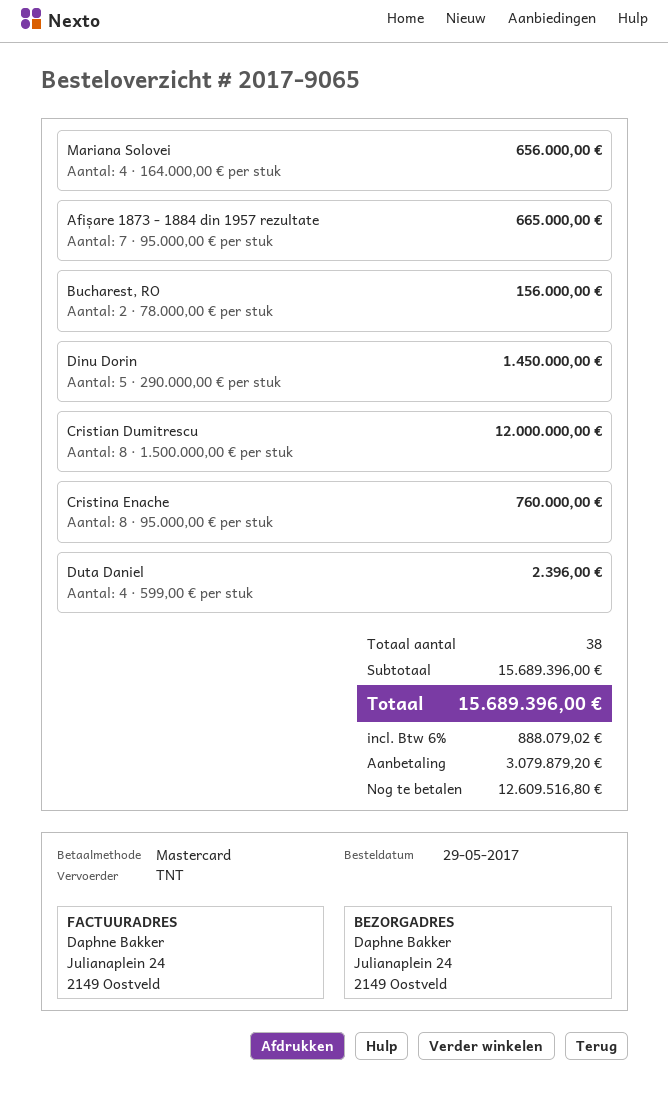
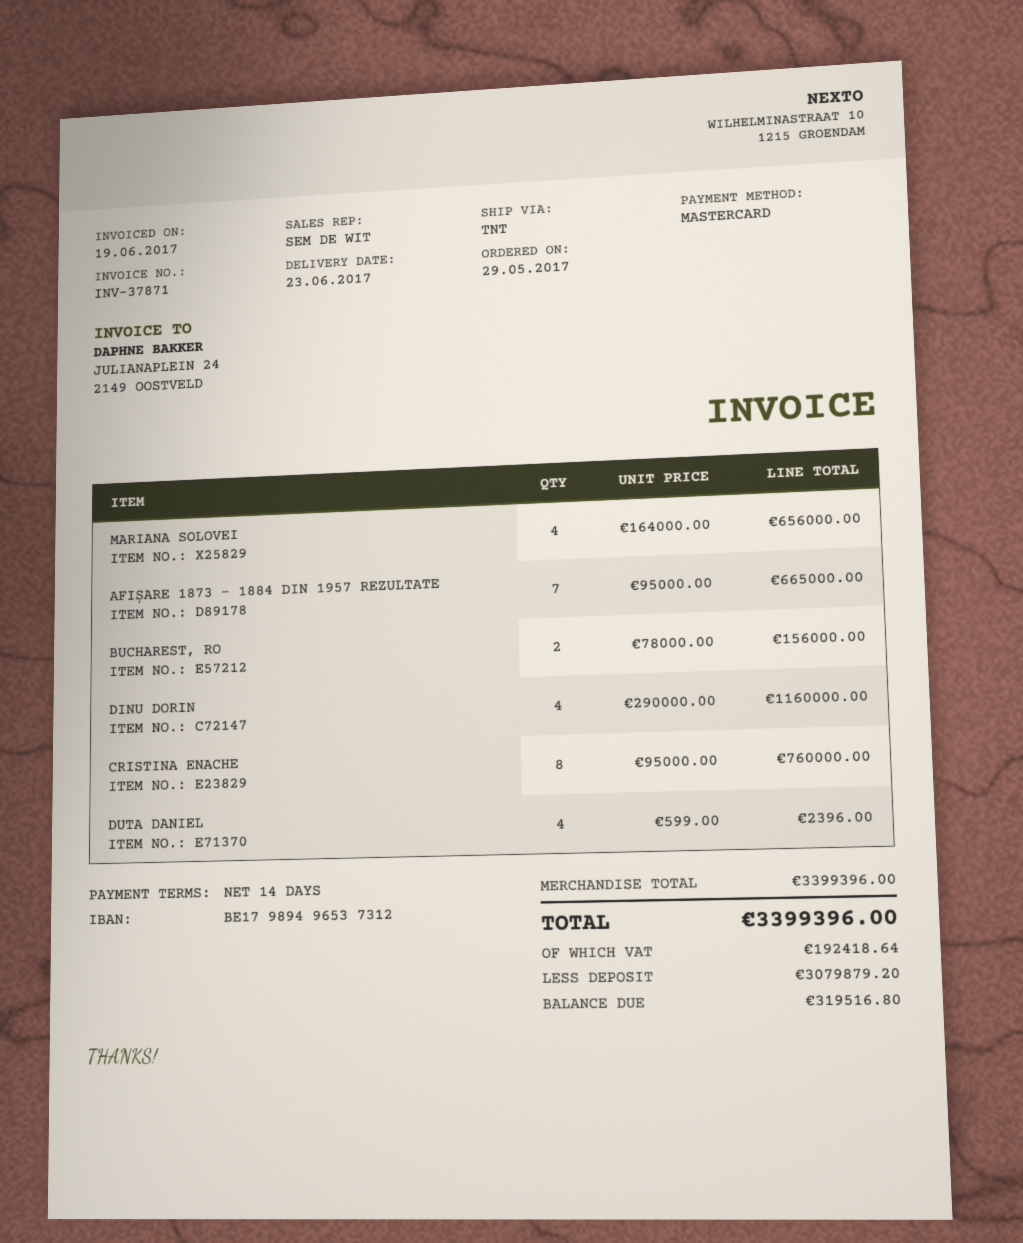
Dinu Dorin: 5 x 290000.00 = 1450000.00 -> 4 x 290000.00 = 1160000.00
Cristian Dumitrescu: 8 x 1500000.00 = 12000000.00 -> none
subtotal: 15689396.00 -> 3399396.00
tax: 888079.02 -> 192418.64
total: 15689396.00 -> 3399396.00
balance: 12609516.80 -> 319516.80

